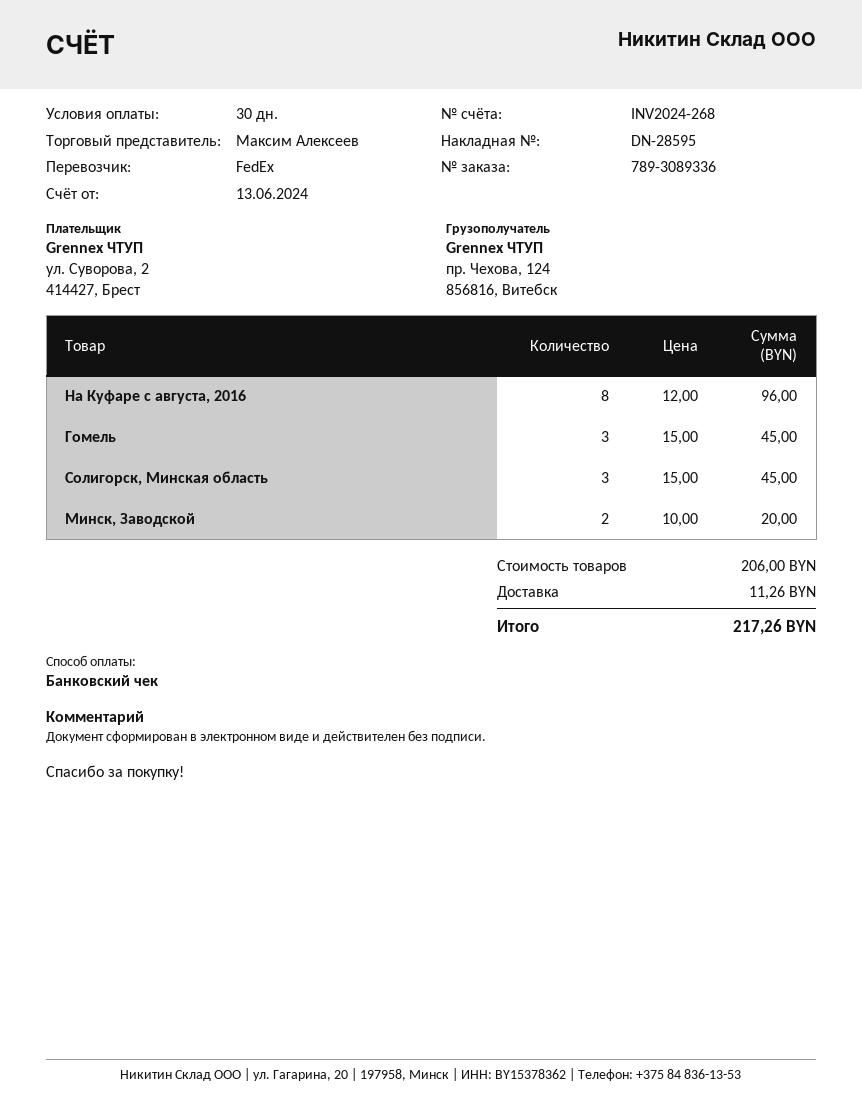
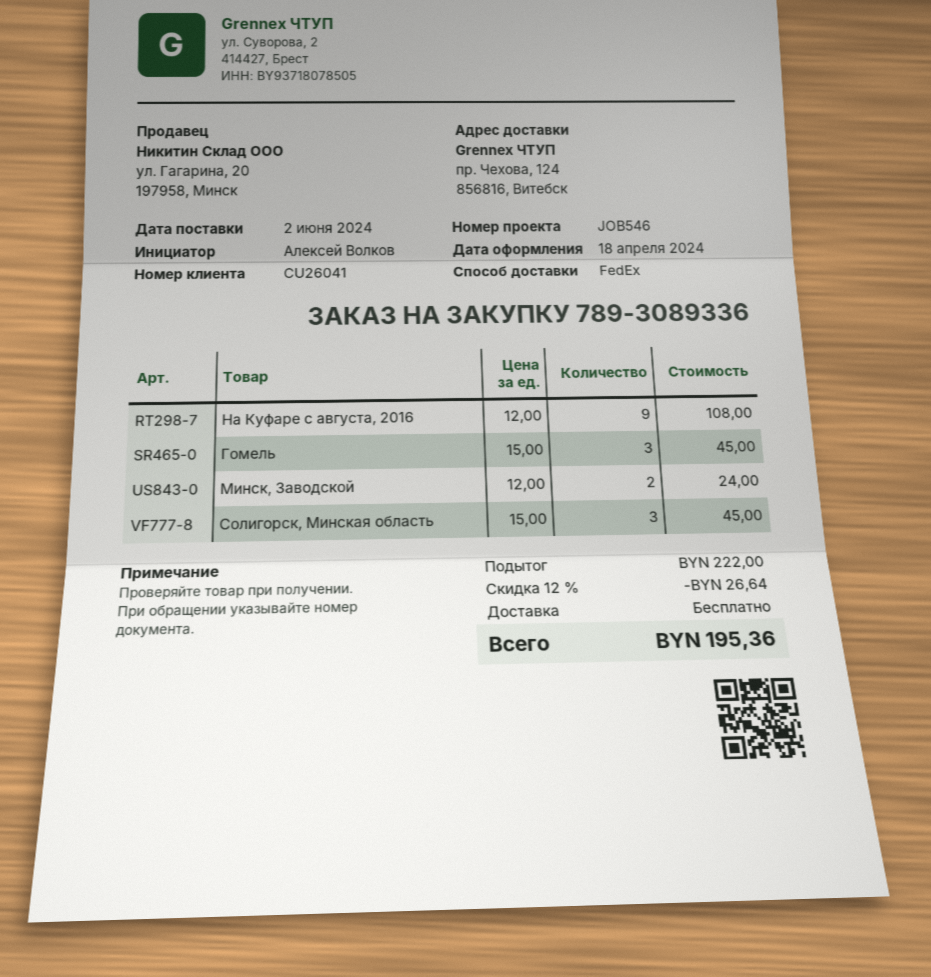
На Куфаре с августа, 2016: 8 x 12.00 = 96.00 -> 9 x 12.00 = 108.00
Минск, Заводской: 2 x 10.00 = 20.00 -> 2 x 12.00 = 24.00
subtotal: 206.00 -> 222.00
discount: none -> 12% = 26.64
shipping: 11.26 -> 0.00
total: 217.26 -> 195.36

